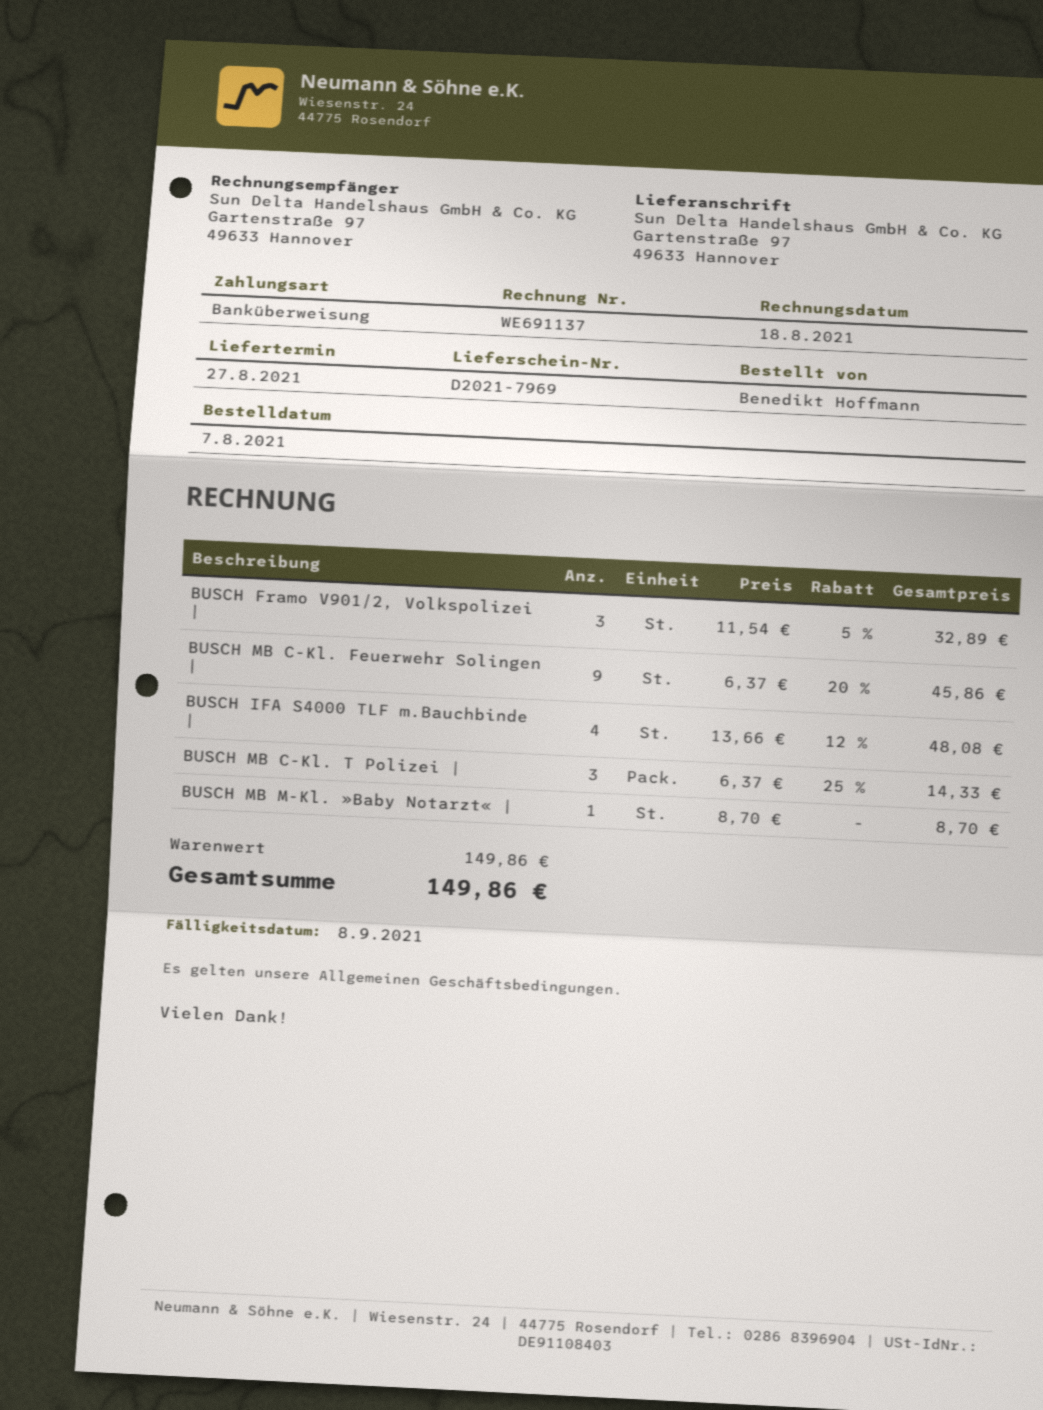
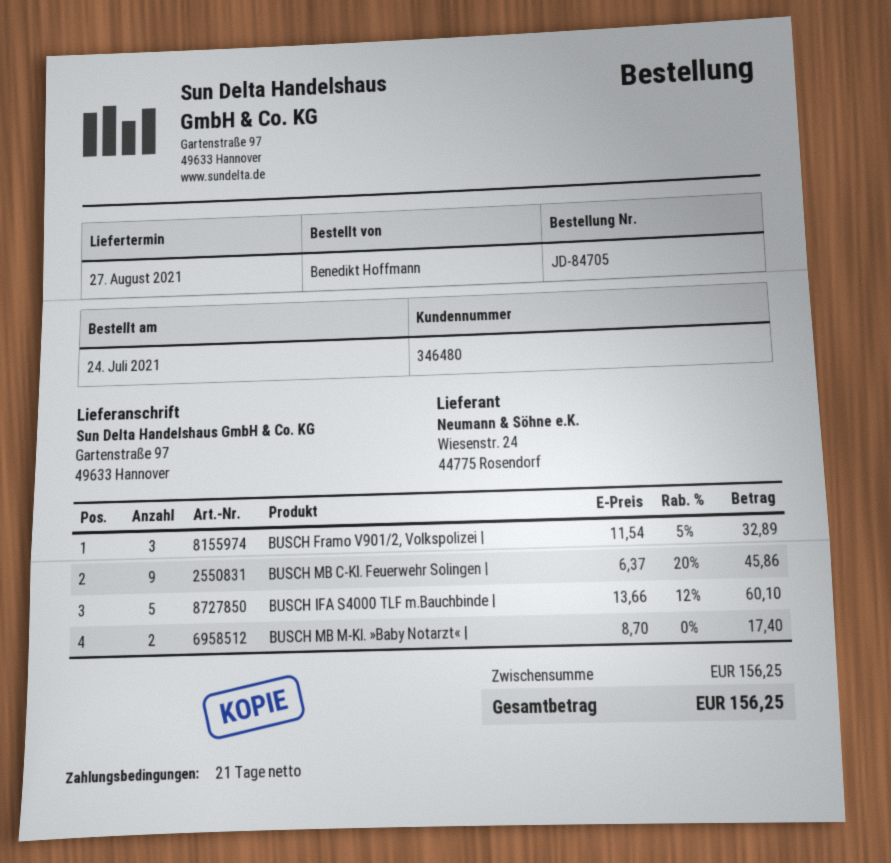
order date: 2021-08-07 -> 2021-07-24
BUSCH IFA S4000 TLF m.Bauchbinde |: 4 x 13.66 - 12% = 48.08 -> 5 x 13.66 - 12% = 60.10
BUSCH MB C-Kl. T Polizei |: 3 x 6.37 - 25% = 14.33 -> none
BUSCH MB M-Kl. »Baby Notarzt« |: 1 x 8.70 = 8.70 -> 2 x 8.70 = 17.40
subtotal: 149.86 -> 156.25
total: 149.86 -> 156.25

